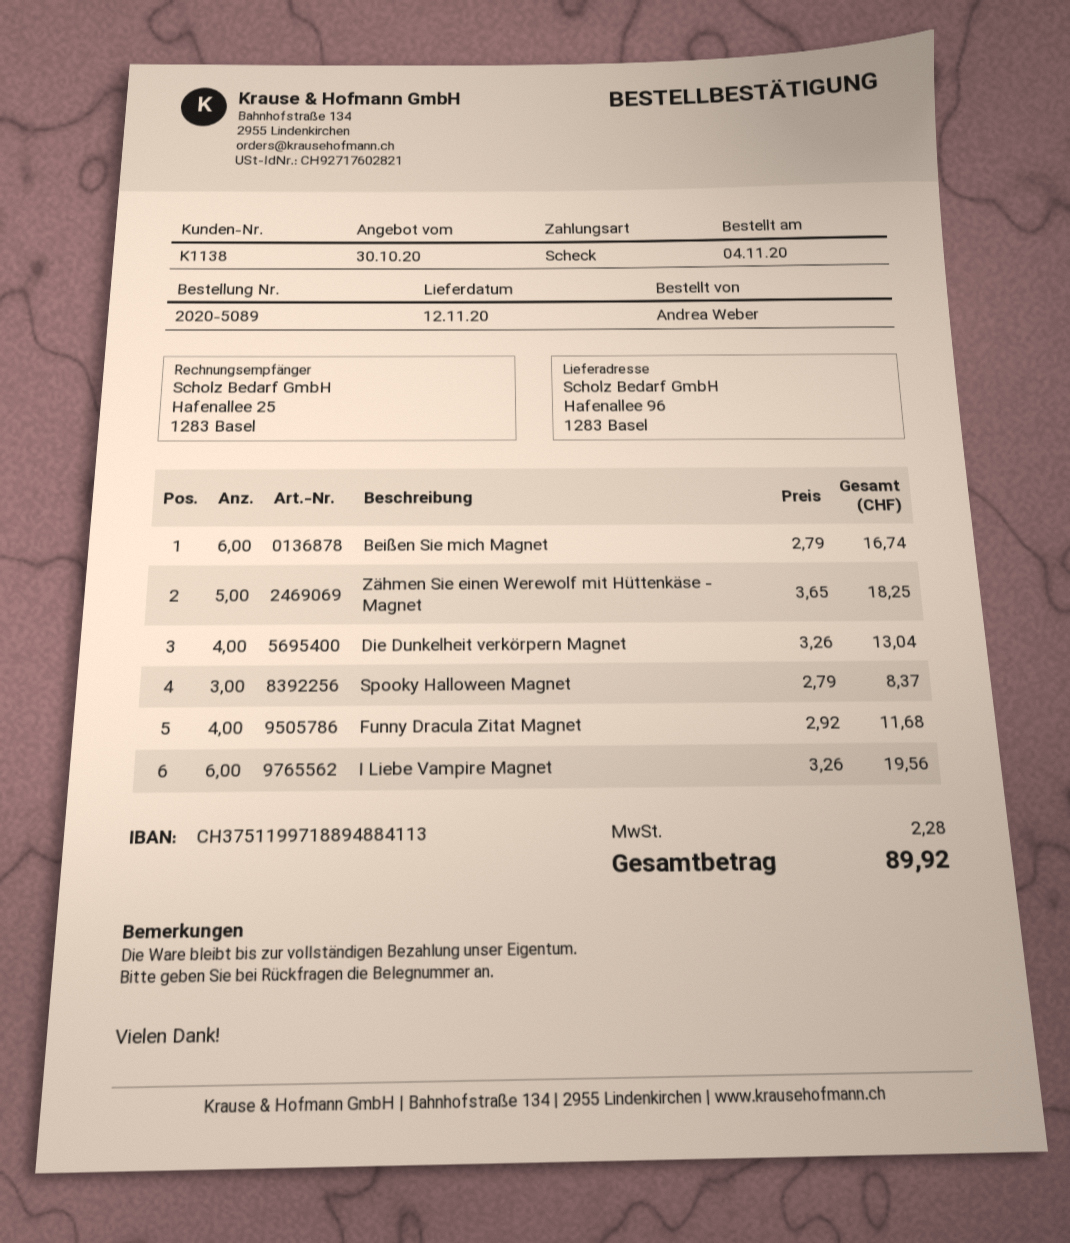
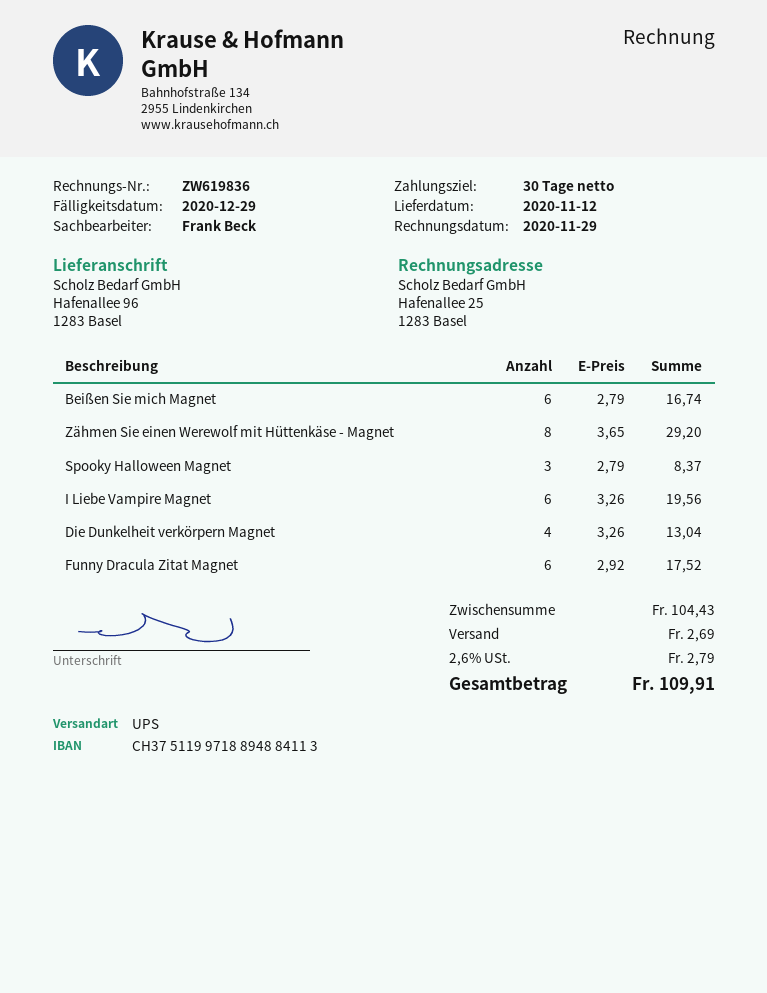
Zähmen Sie einen Werewolf mit Hüttenkäse - Magnet: 5 x 3.65 = 18.25 -> 8 x 3.65 = 29.20
Funny Dracula Zitat Magnet: 4 x 2.92 = 11.68 -> 6 x 2.92 = 17.52
shipping: none -> 2.69
tax: 2.28 -> 2.79
total: 89.92 -> 109.91

